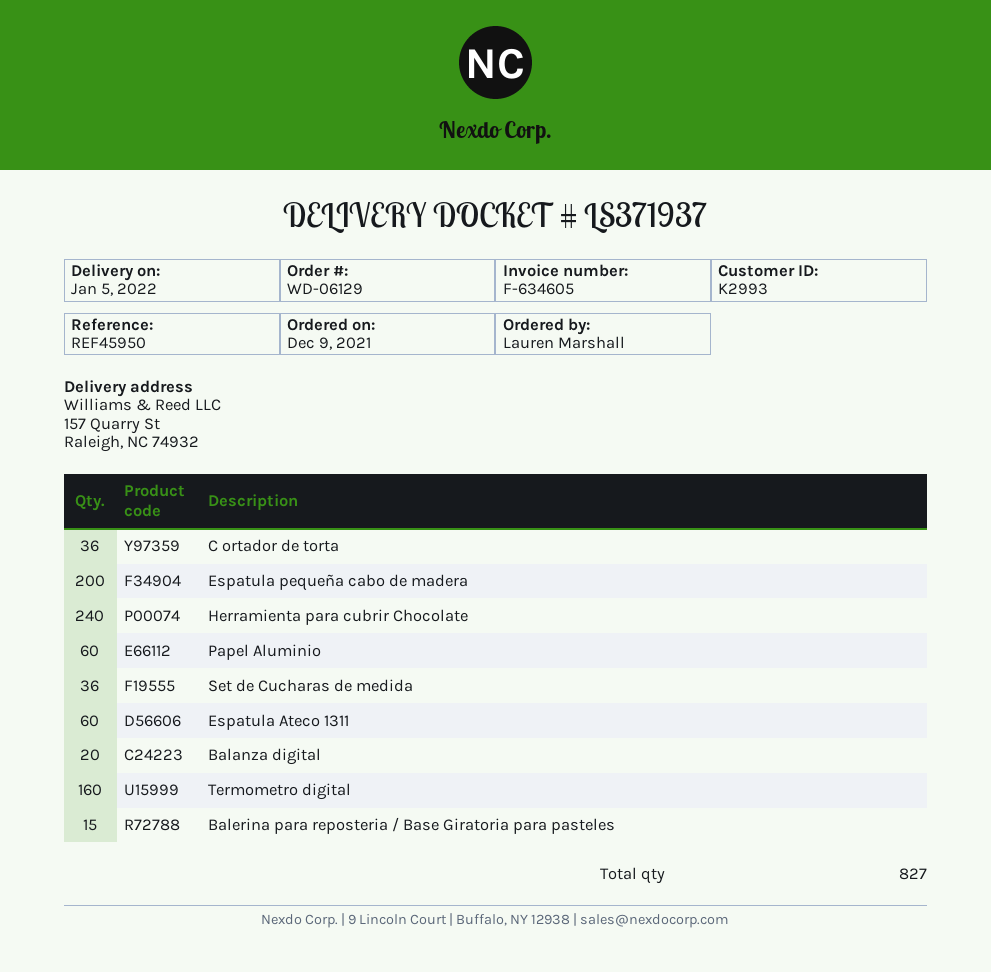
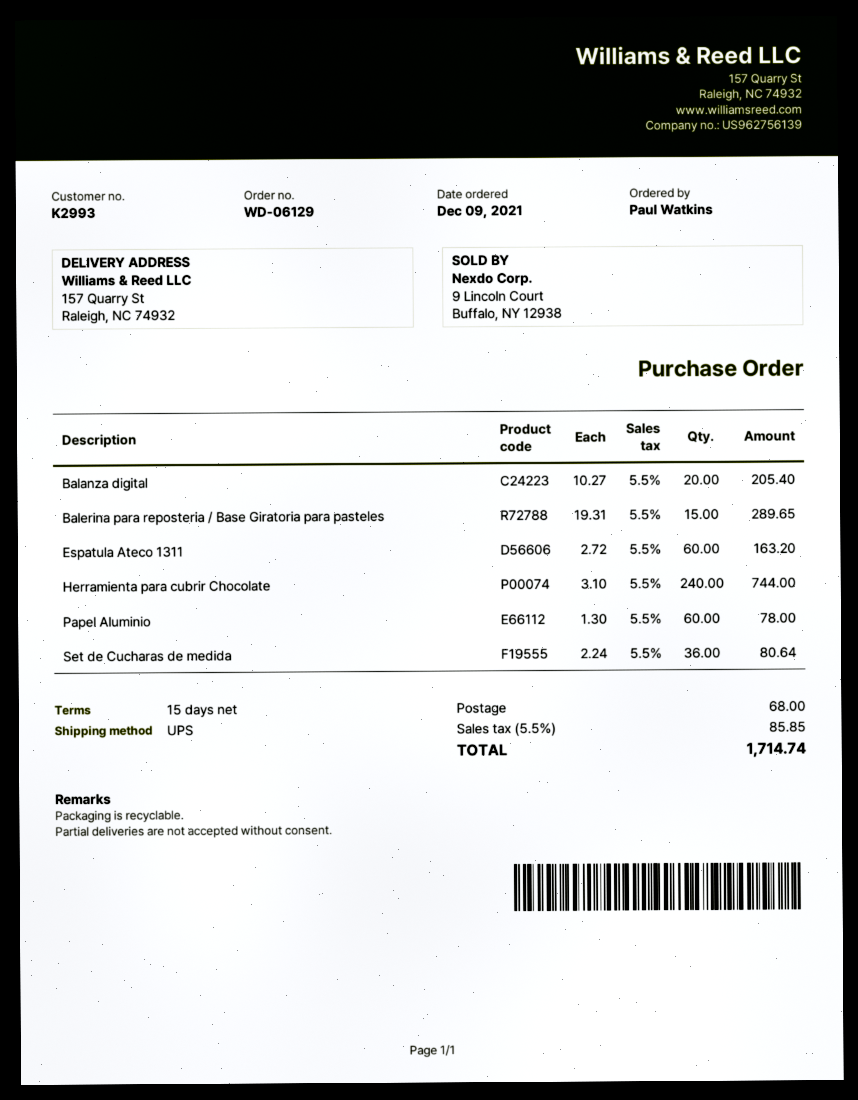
ordered by: Lauren Marshall -> Paul Watkins
C ortador de torta: 36 -> none
Espatula pequeña cabo de madera: 200 -> none
Termometro digital: 160 -> none

